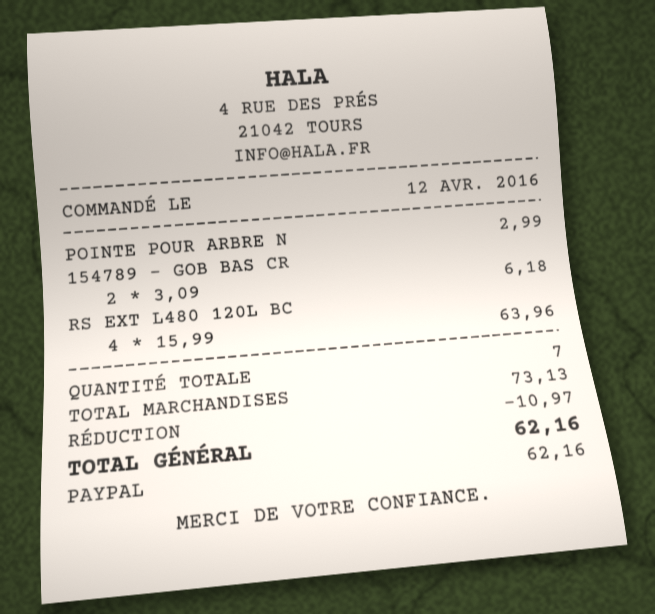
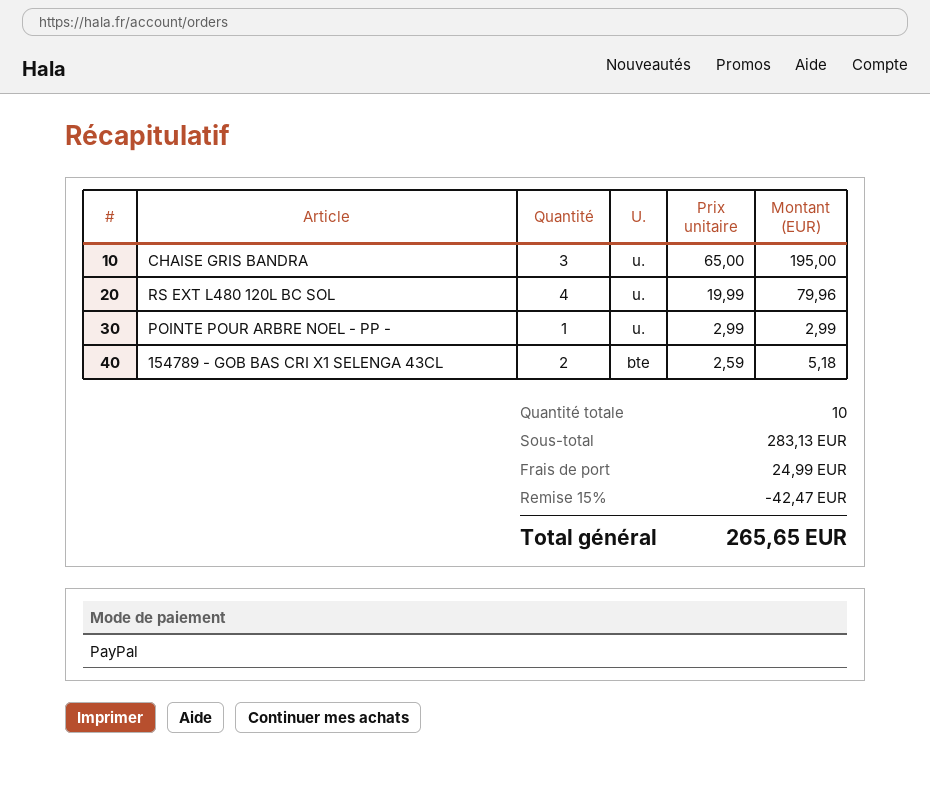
154789 - GOB BAS CR: 2 x 3.09 = 6.18 -> 2 x 2.59 = 5.18
RS EXT L480 120L BC: 4 x 15.99 = 63.96 -> 4 x 19.99 = 79.96
CHAISE GRIS BANDRA: none -> 3 x 65.00 = 195.00
total quantity: 7 -> 10
subtotal: 73.13 -> 283.13
discount: 10.97 -> 42.47
shipping: none -> 24.99
total: 62.16 -> 265.65

